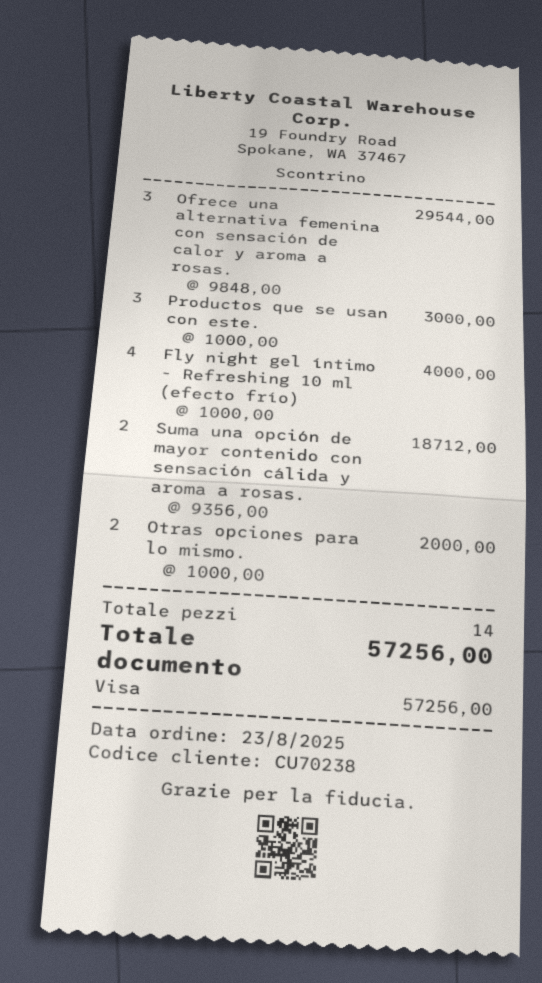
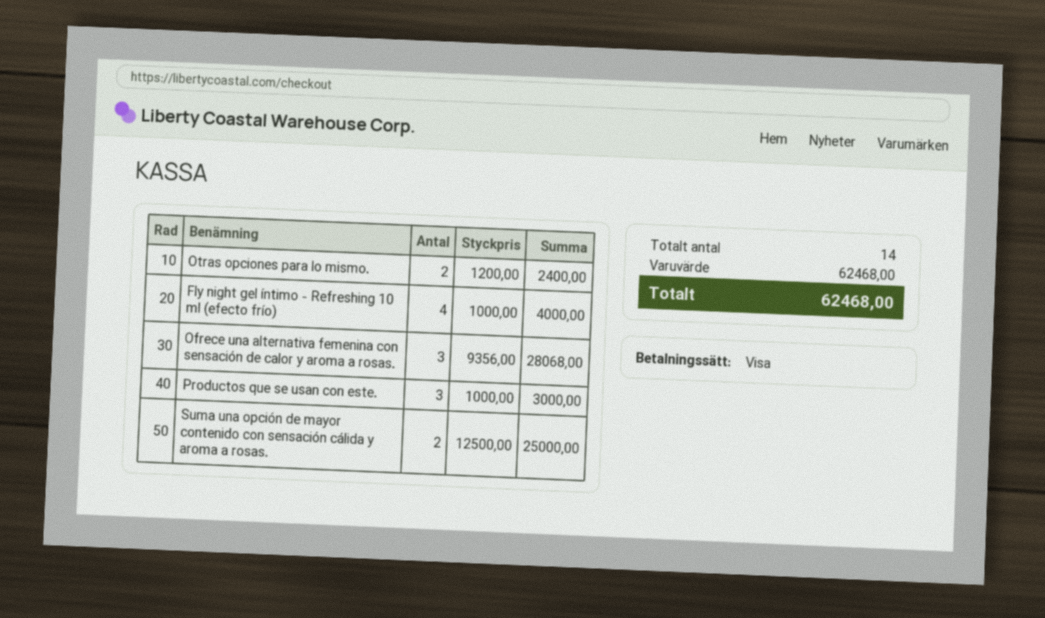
Ofrece una alternativa femenina con sensación de calor y aroma a rosas.: 3 x 9848.00 = 29544.00 -> 3 x 9356.00 = 28068.00
Suma una opción de mayor contenido con sensación cálida y aroma a rosas.: 2 x 9356.00 = 18712.00 -> 2 x 12500.00 = 25000.00
Otras opciones para lo mismo.: 2 x 1000.00 = 2000.00 -> 2 x 1200.00 = 2400.00
total: 57256.00 -> 62468.00

